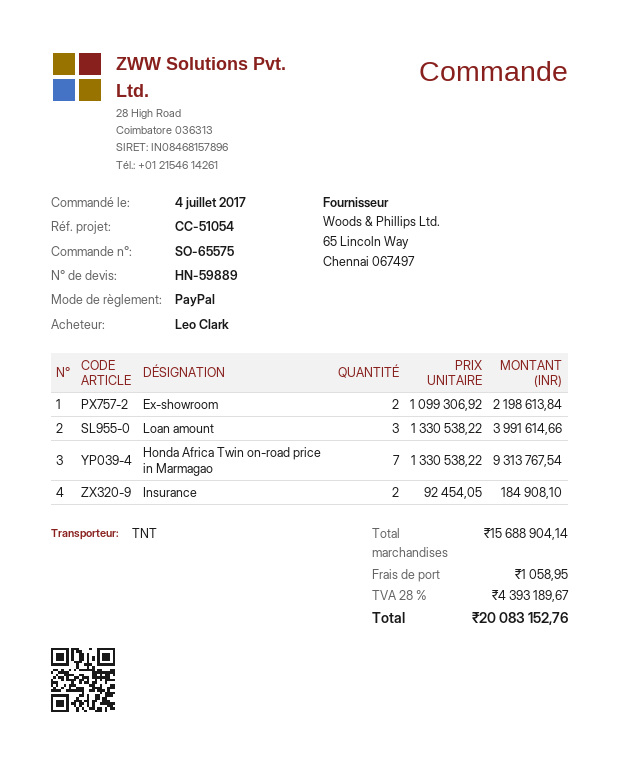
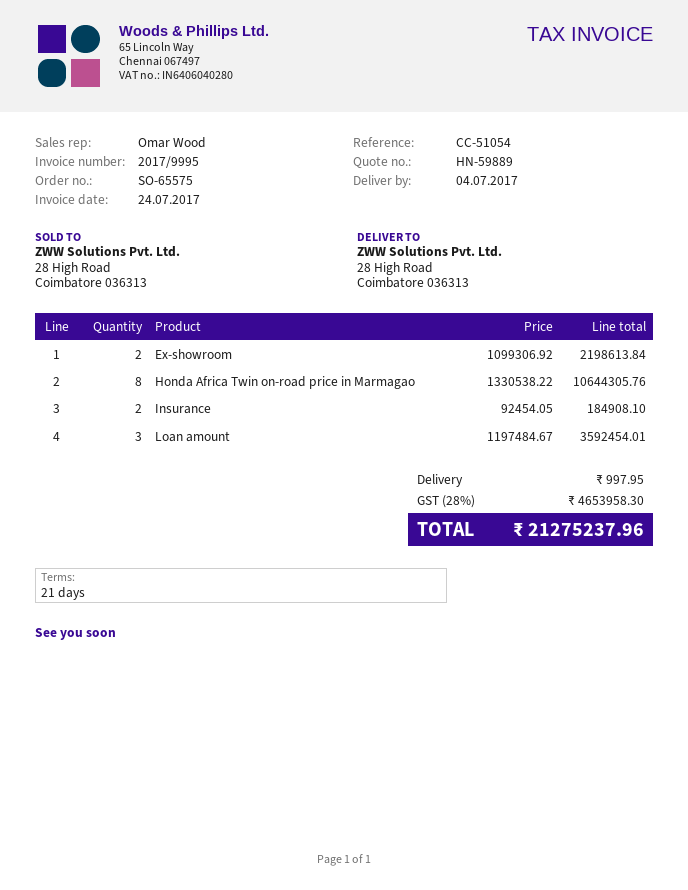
Loan amount: 3 x 1330538.22 = 3991614.66 -> 3 x 1197484.67 = 3592454.01
Honda Africa Twin on-road price in Marmagao: 7 x 1330538.22 = 9313767.54 -> 8 x 1330538.22 = 10644305.76
shipping: 1058.95 -> 997.95
tax: 28% = 4393189.67 -> 28% = 4653958.30
total: 20083152.76 -> 21275237.96

